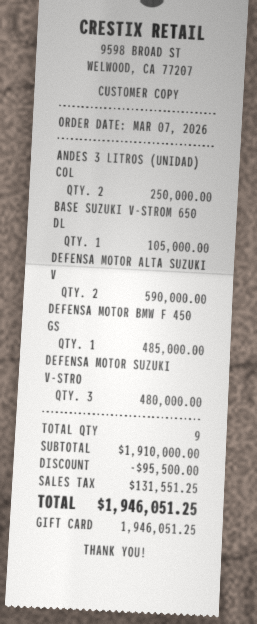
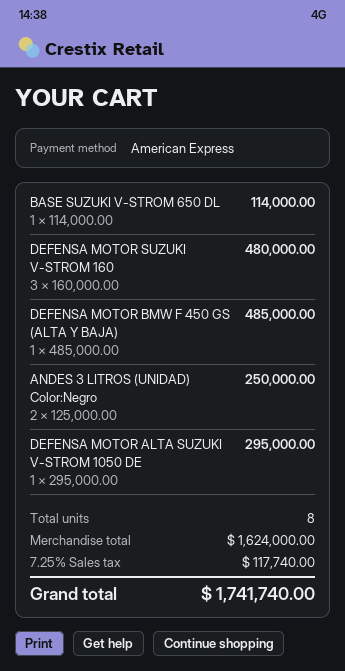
payment method: gift card -> American Express
BASE SUZUKI V-STROM 650 DL: 1 for 105000.00 -> 1 for 114000.00
DEFENSA MOTOR ALTA SUZUKI V: 2 for 590000.00 -> 1 for 295000.00
total quantity: 9 -> 8
subtotal: 1910000.00 -> 1624000.00
discount: 95500.00 -> none
tax: 131551.25 -> 117740.00
total: 1946051.25 -> 1741740.00

